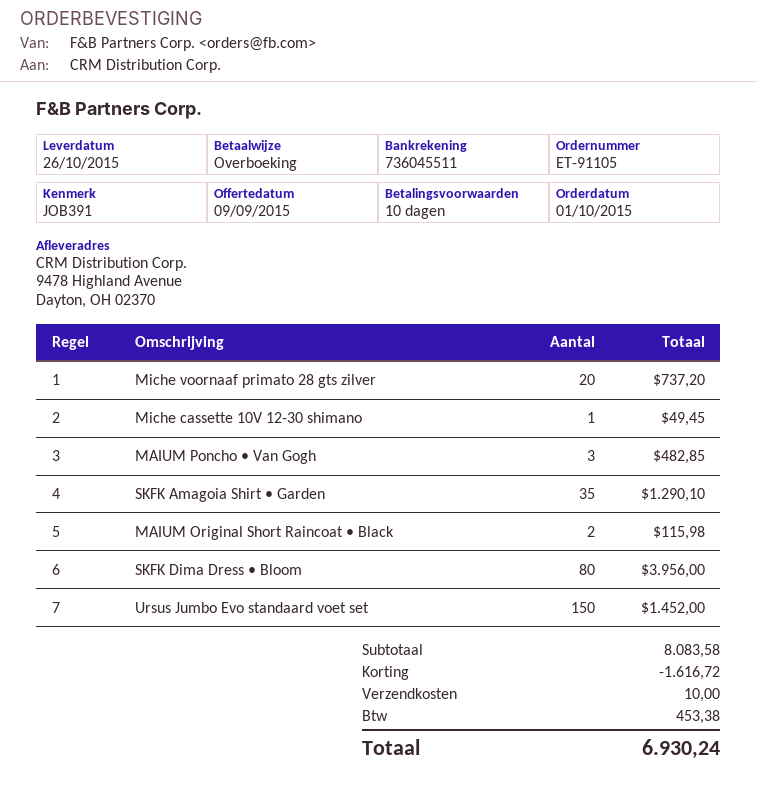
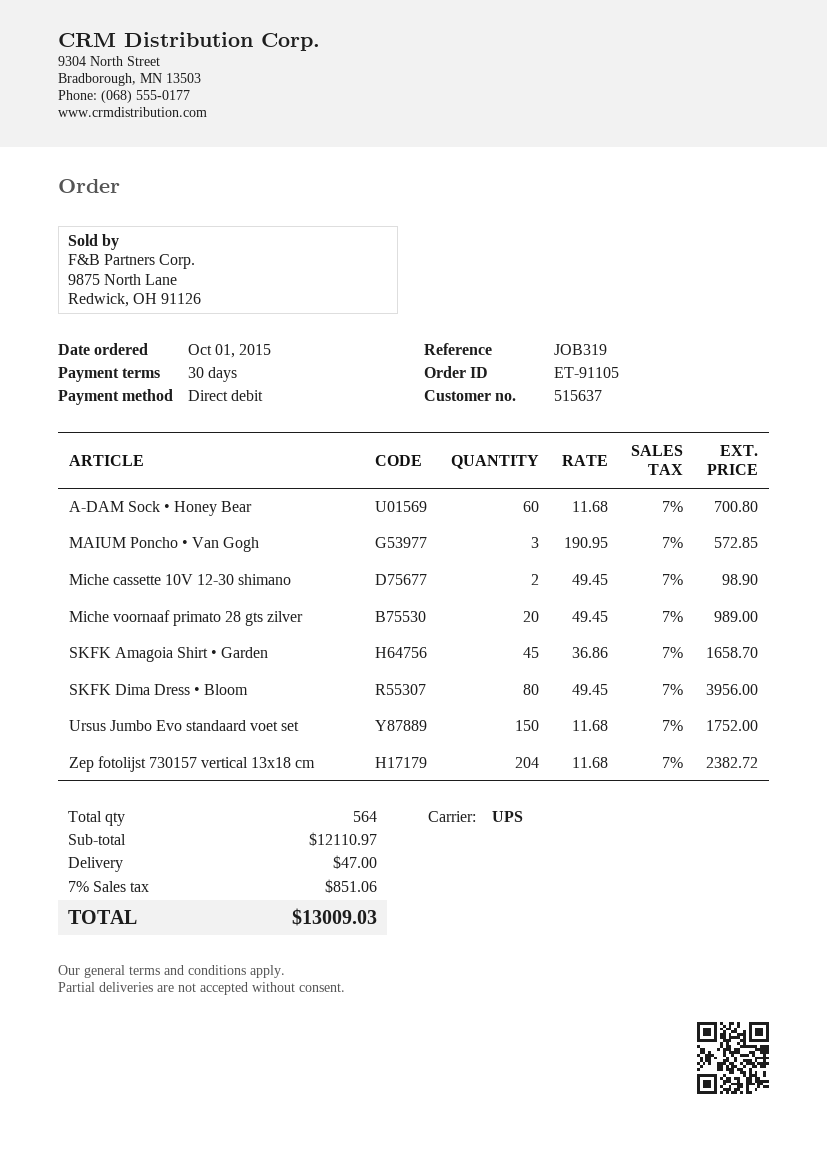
payment terms: 10 days -> 30 days
reference: JOB391 -> JOB319
payment method: bank transfer -> direct debit
Miche voornaaf primato 28 gts zilver: 20 for 737.20 -> 20 for 989.00
Miche cassette 10V 12-30 shimano: 1 for 49.45 -> 2 for 98.90
MAIUM Poncho • Van Gogh: 3 for 482.85 -> 3 for 572.85
SKFK Amagoia Shirt • Garden: 35 for 1290.10 -> 45 for 1658.70
MAIUM Original Short Raincoat • Black: 2 for 115.98 -> none
Ursus Jumbo Evo standaard voet set: 150 for 1452.00 -> 150 for 1752.00
A-DAM Sock • Honey Bear: none -> 60 for 700.80
Zep fotolijst 730157 vertical 13x18 cm: none -> 204 for 2382.72
subtotal: 8083.58 -> 12110.97
discount: 1616.72 -> none
shipping: 10.00 -> 47.00
tax: 453.38 -> 851.06
total: 6930.24 -> 13009.03

